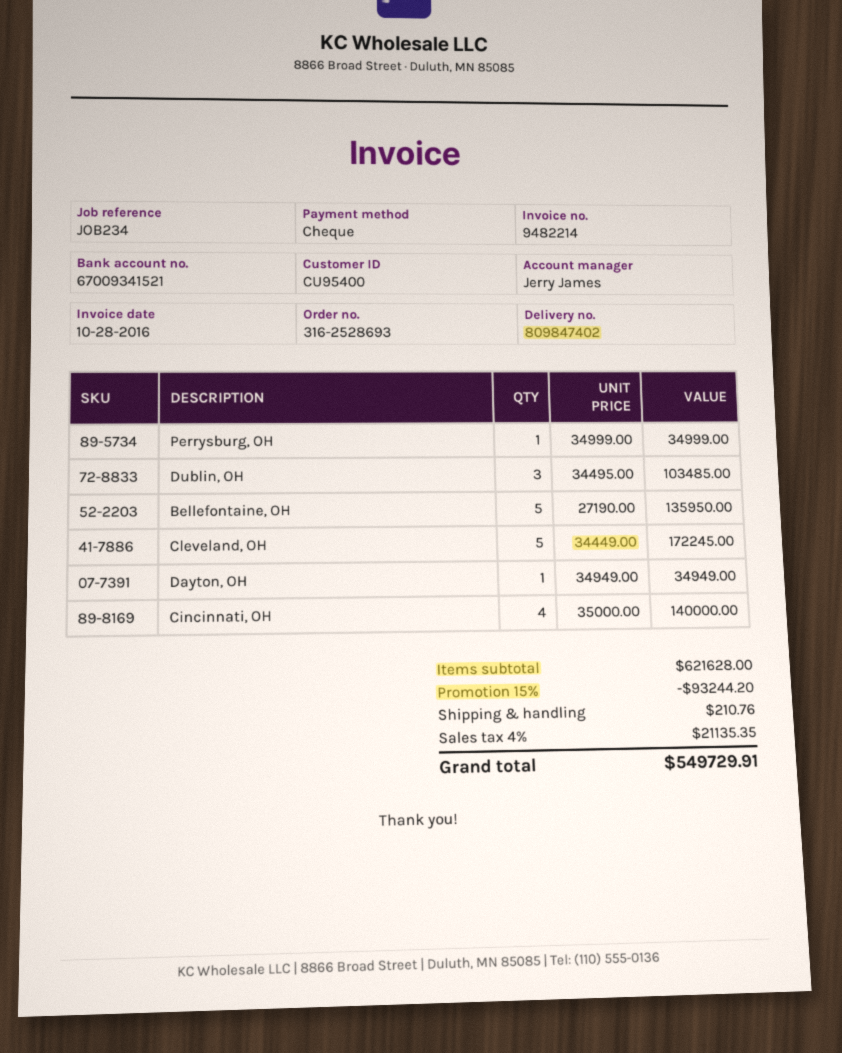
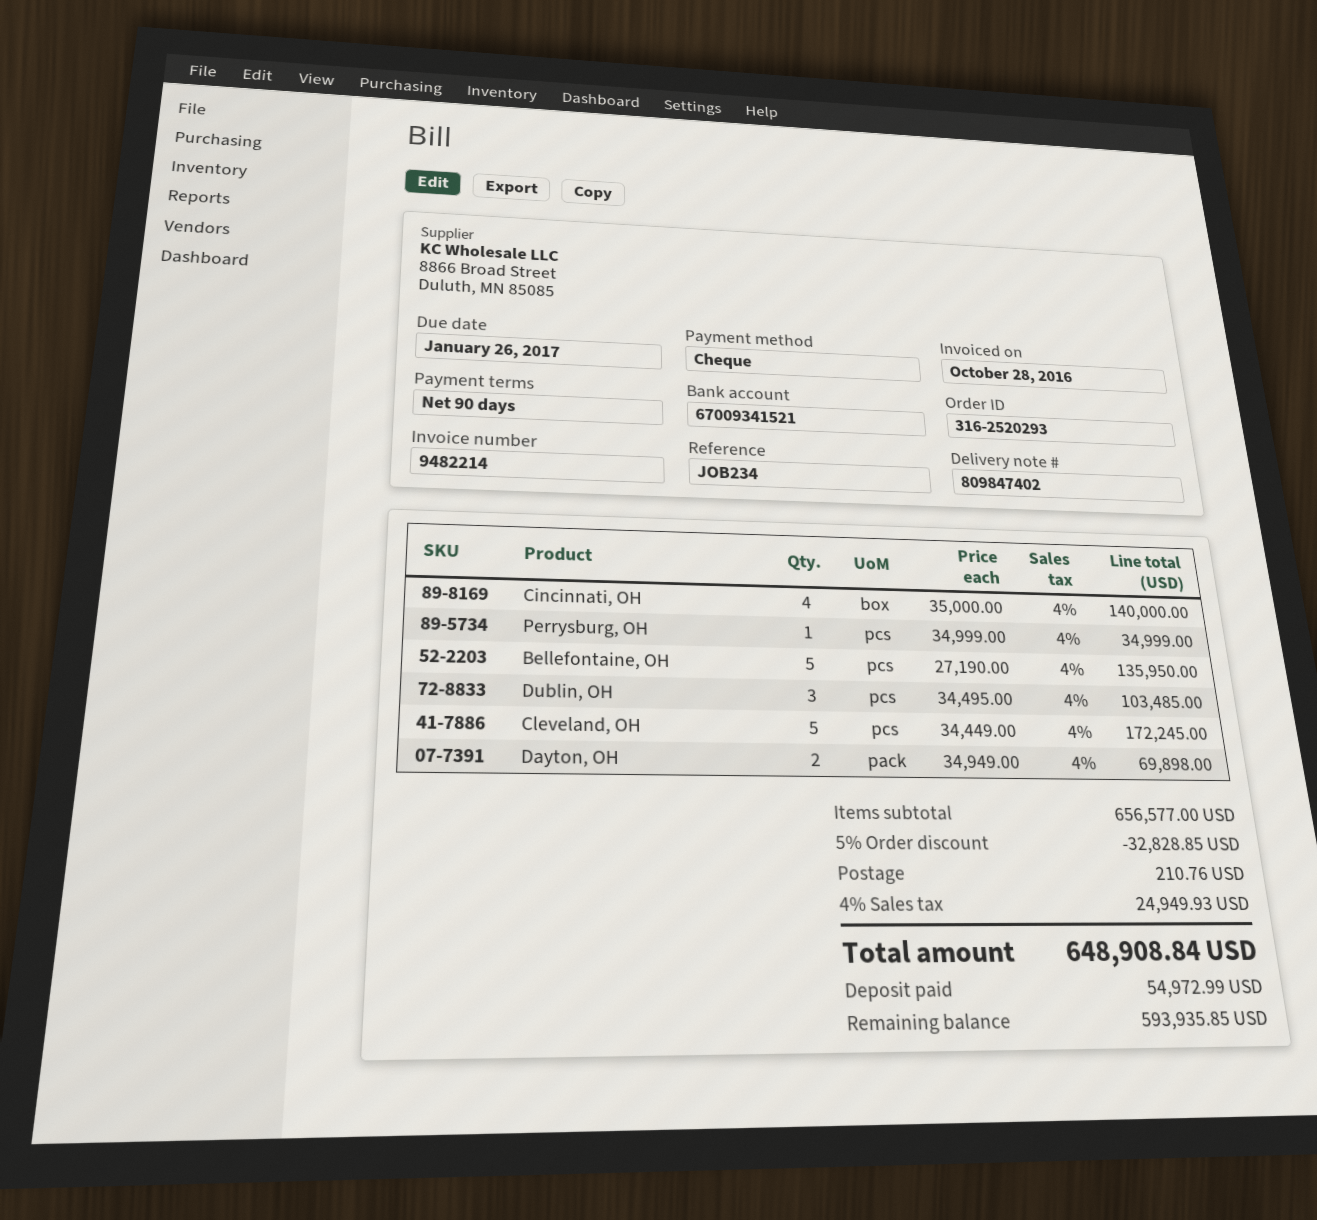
order number: 316-2528693 -> 316-2520293
Dayton, OH: 1 x 34949.00 = 34949.00 -> 2 x 34949.00 = 69898.00
subtotal: 621628.00 -> 656577.00
discount: 15% = 93244.20 -> 5% = 32828.85
tax: 4% = 21135.35 -> 4% = 24949.93
total: 549729.91 -> 648908.84

